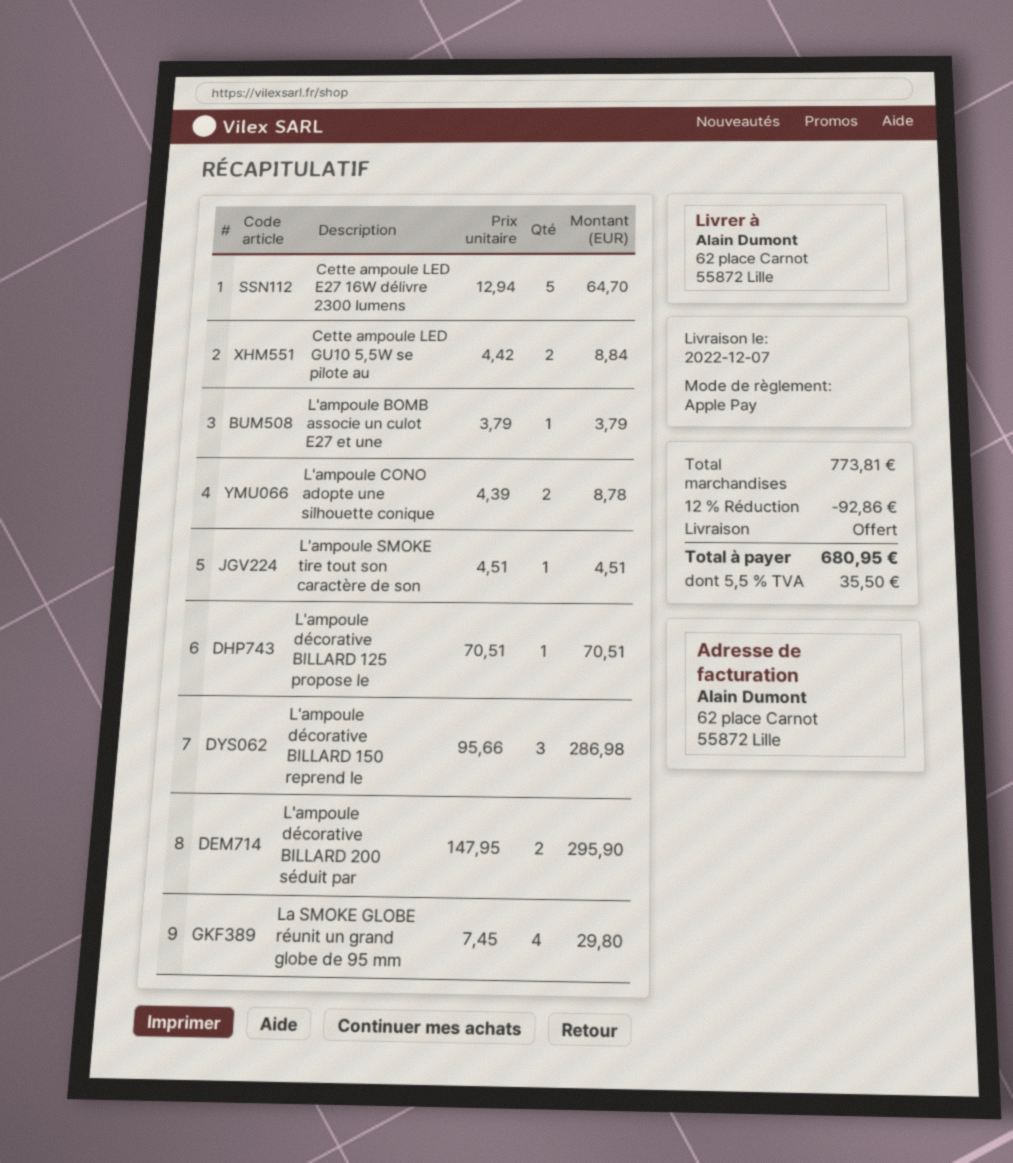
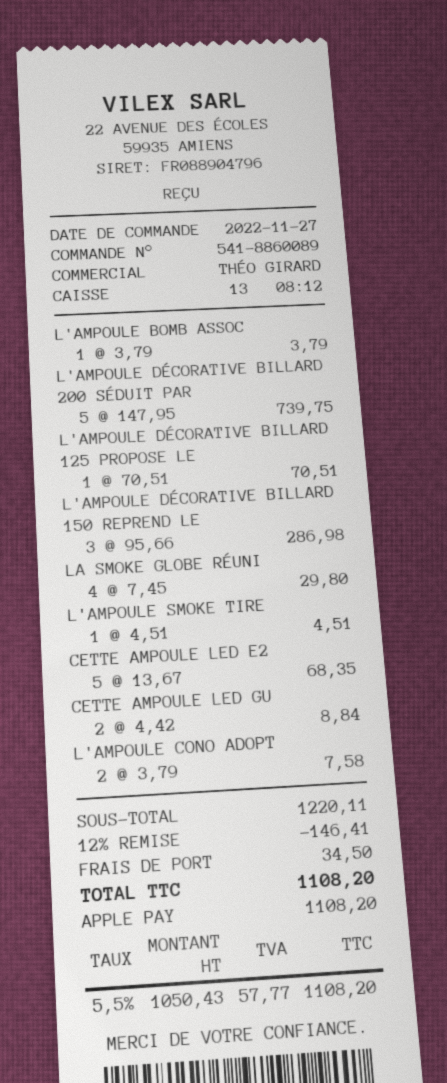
Cette ampoule LED E27 16W délivre 2300 lumens: 5 x 12.94 = 64.70 -> 5 x 13.67 = 68.35
L'ampoule CONO adopte une silhouette conique: 2 x 4.39 = 8.78 -> 2 x 3.79 = 7.58
L'ampoule décorative BILLARD 200 séduit par: 2 x 147.95 = 295.90 -> 5 x 147.95 = 739.75
subtotal: 773.81 -> 1220.11
discount: 12% = 92.86 -> 12% = 146.41
shipping: 0.00 -> 34.50
tax: 5.5% = 35.50 -> 5.5% = 57.77
total: 680.95 -> 1108.20

